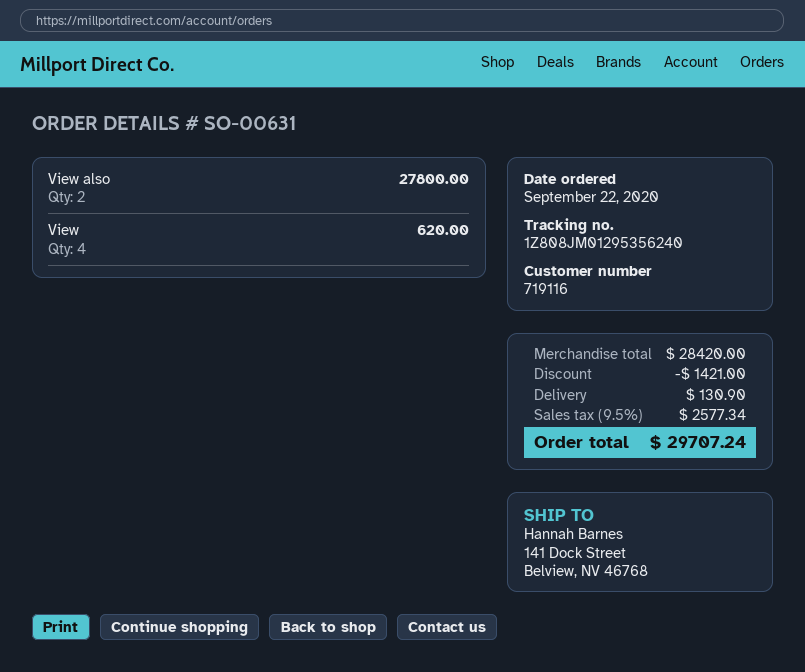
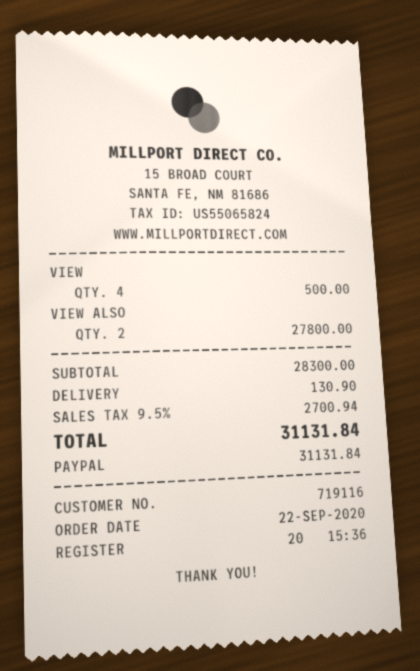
View: 4 for 620.00 -> 4 for 500.00
subtotal: 28420.00 -> 28300.00
discount: 1421.00 -> none
tax: 9.5% = 2577.34 -> 9.5% = 2700.94
total: 29707.24 -> 31131.84

